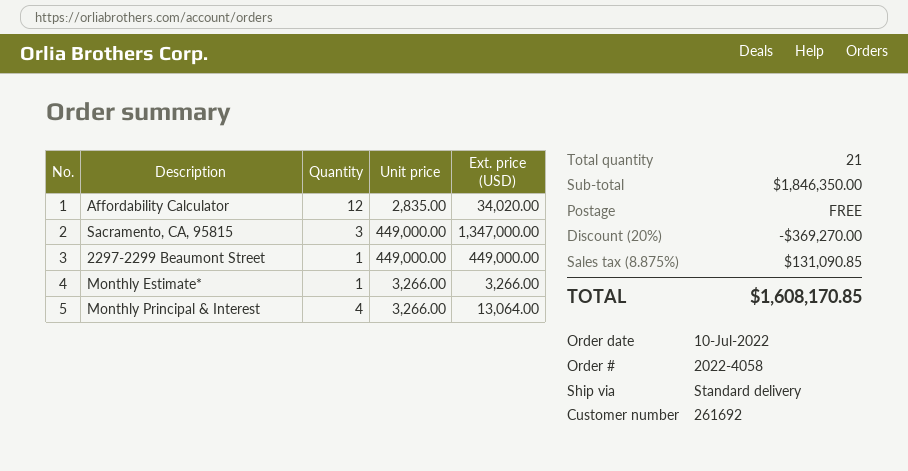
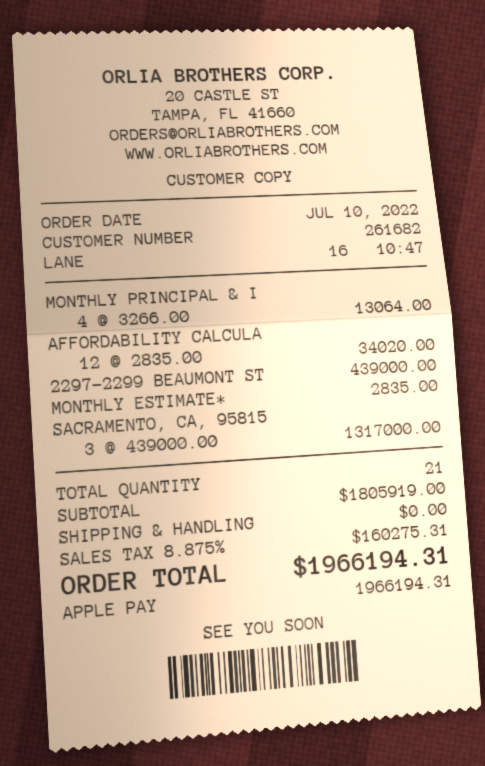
customer number: 261692 -> 261682
Sacramento, CA, 95815: 3 x 449000.00 = 1347000.00 -> 3 x 439000.00 = 1317000.00
2297-2299 Beaumont Street: 1 x 449000.00 = 449000.00 -> 1 x 439000.00 = 439000.00
Monthly Estimate*: 1 x 3266.00 = 3266.00 -> 1 x 2835.00 = 2835.00
subtotal: 1846350.00 -> 1805919.00
discount: 20% = 369270.00 -> none
tax: 8.875% = 131090.85 -> 8.875% = 160275.31
total: 1608170.85 -> 1966194.31

